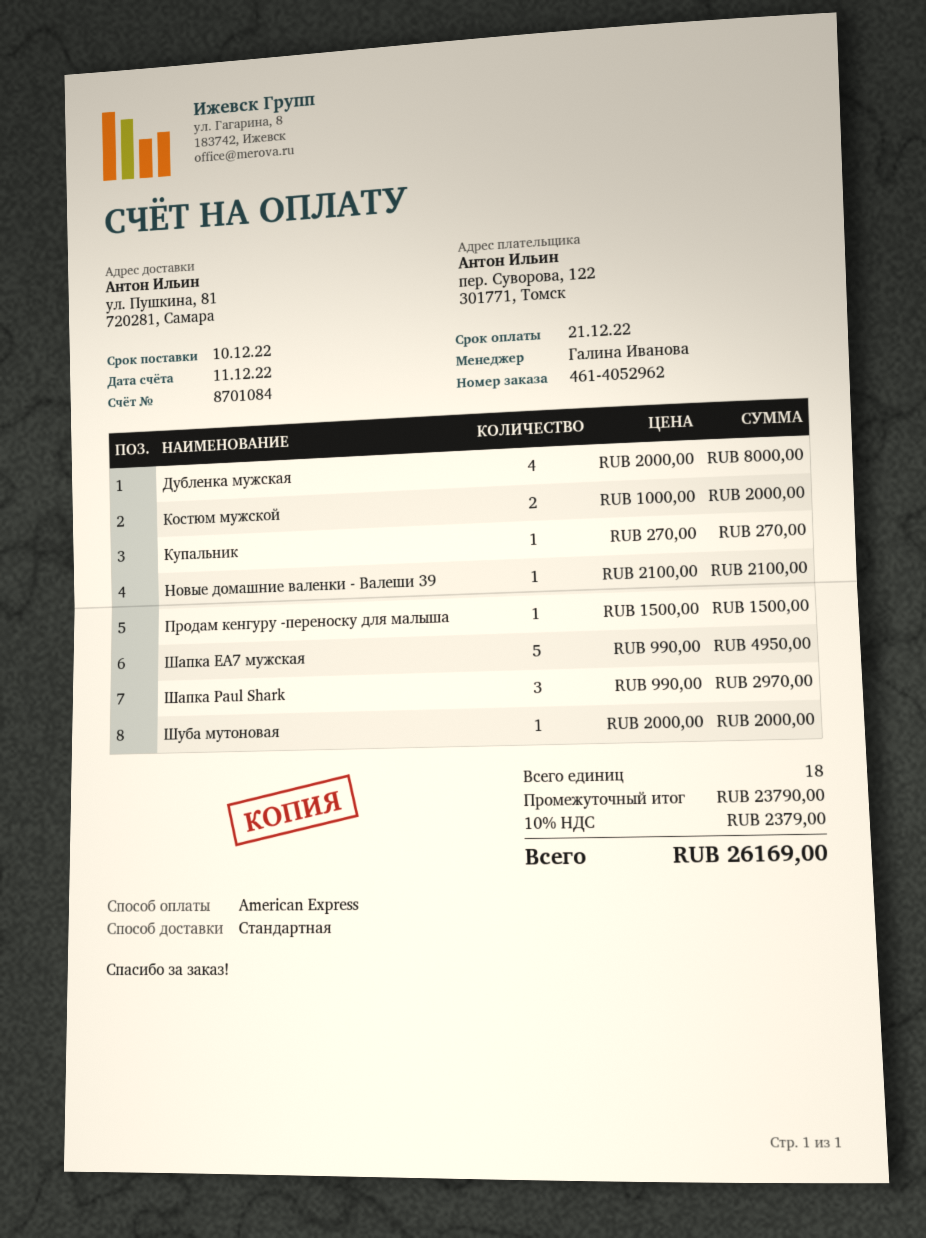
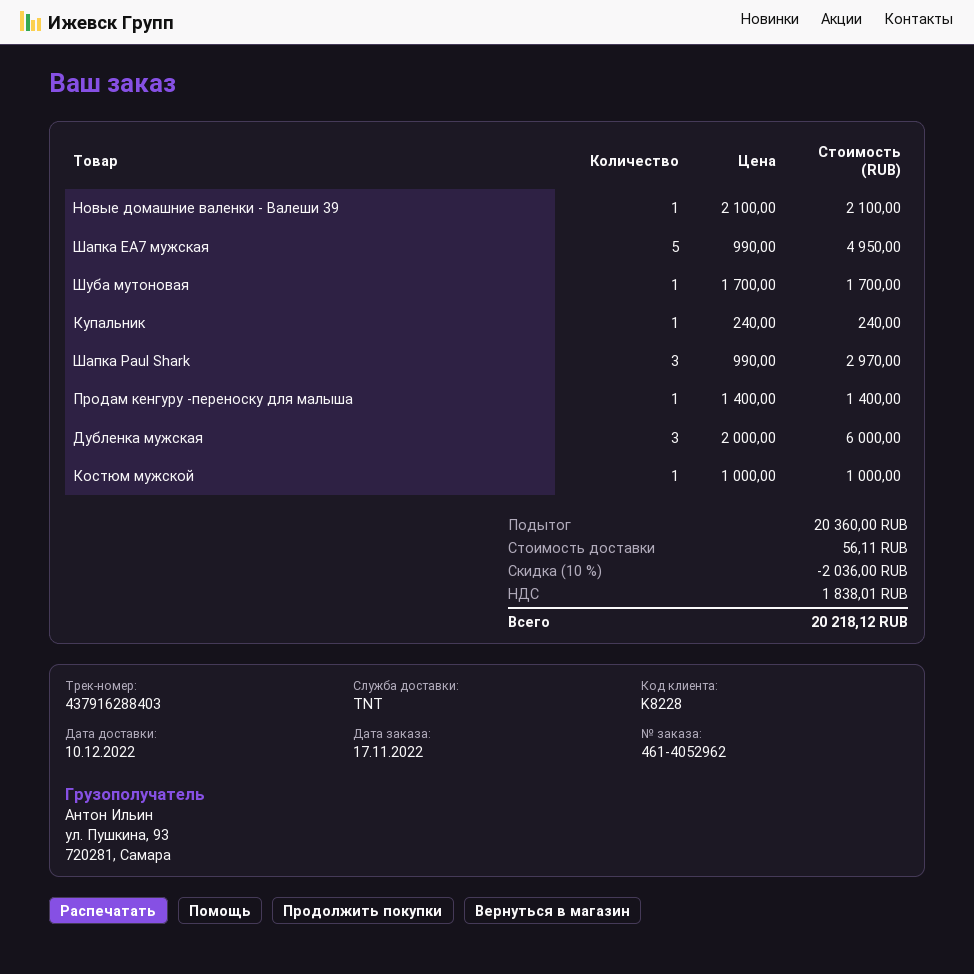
shipping method: standard -> TNT
ship to: ул. Пушкина, 81, 720281, Самара -> ул. Пушкина, 93, 720281, Самара
Дубленка мужская: 4 x 2000.00 = 8000.00 -> 3 x 2000.00 = 6000.00
Костюм мужской: 2 x 1000.00 = 2000.00 -> 1 x 1000.00 = 1000.00
Купальник: 1 x 270.00 = 270.00 -> 1 x 240.00 = 240.00
Продам кенгуру -переноску для малыша: 1 x 1500.00 = 1500.00 -> 1 x 1400.00 = 1400.00
Шуба мутоновая: 1 x 2000.00 = 2000.00 -> 1 x 1700.00 = 1700.00
subtotal: 23790.00 -> 20360.00
discount: none -> 10% = 2036.00
shipping: none -> 56.11
tax: 2379.00 -> 1838.01
total: 26169.00 -> 20218.12

